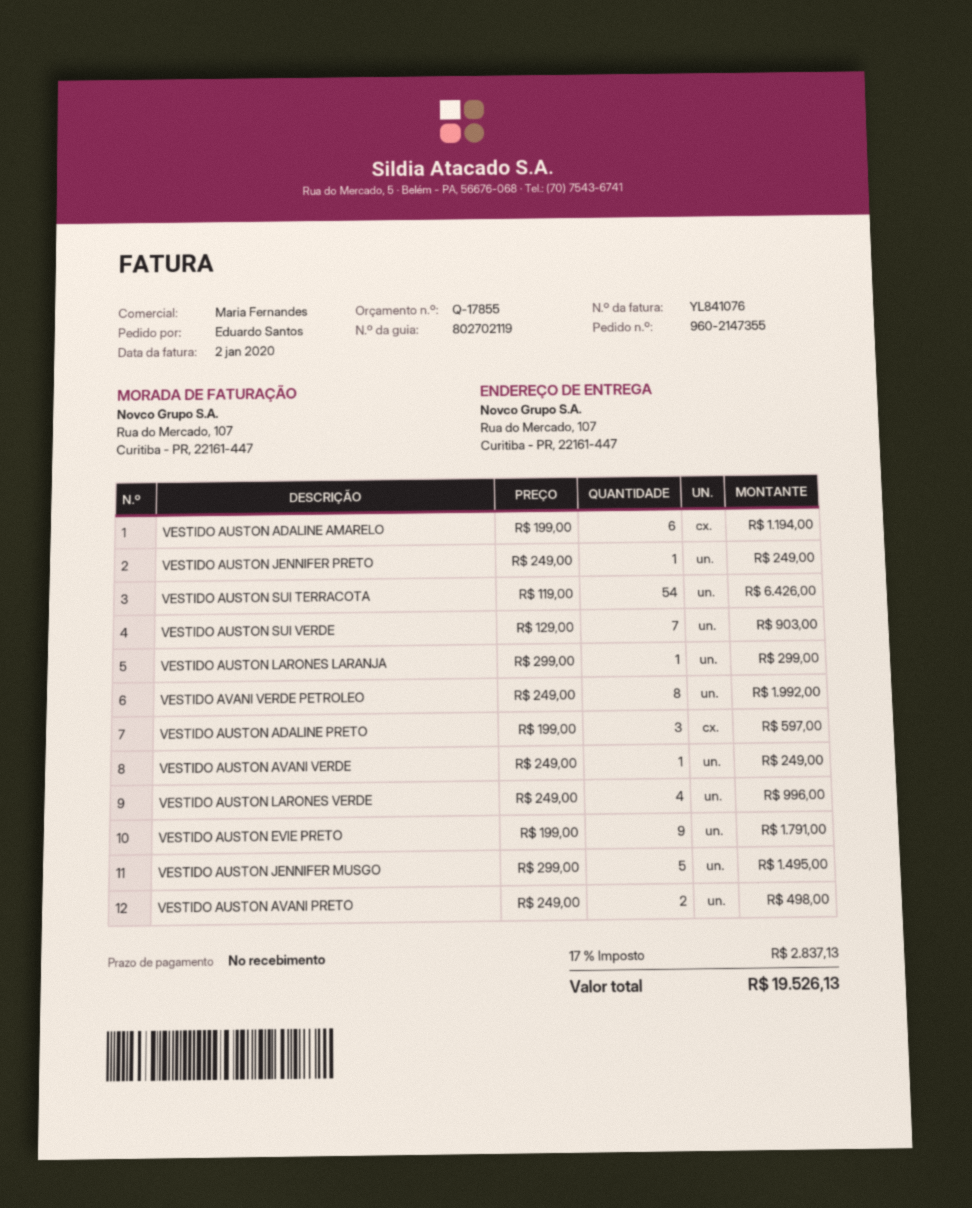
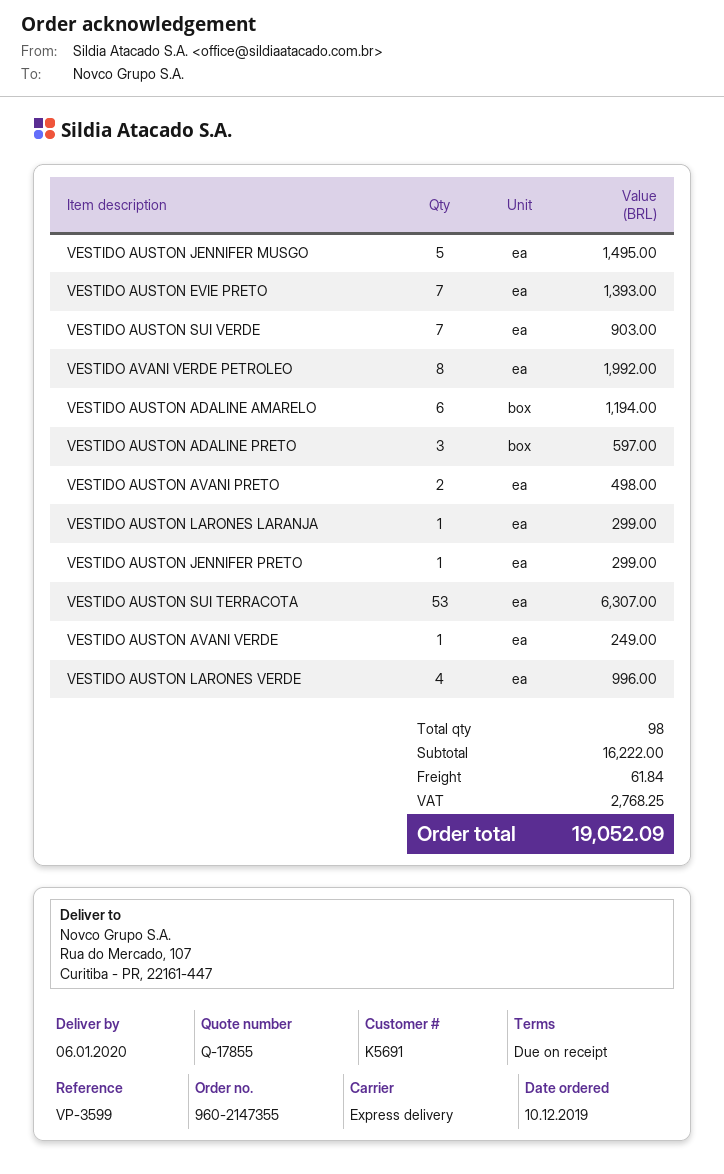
VESTIDO AUSTON JENNIFER PRETO: 1 for 249.00 -> 1 for 299.00
VESTIDO AUSTON SUI TERRACOTA: 54 for 6426.00 -> 53 for 6307.00
VESTIDO AUSTON EVIE PRETO: 9 for 1791.00 -> 7 for 1393.00
shipping: none -> 61.84
tax: 2837.13 -> 2768.25
total: 19526.13 -> 19052.09

